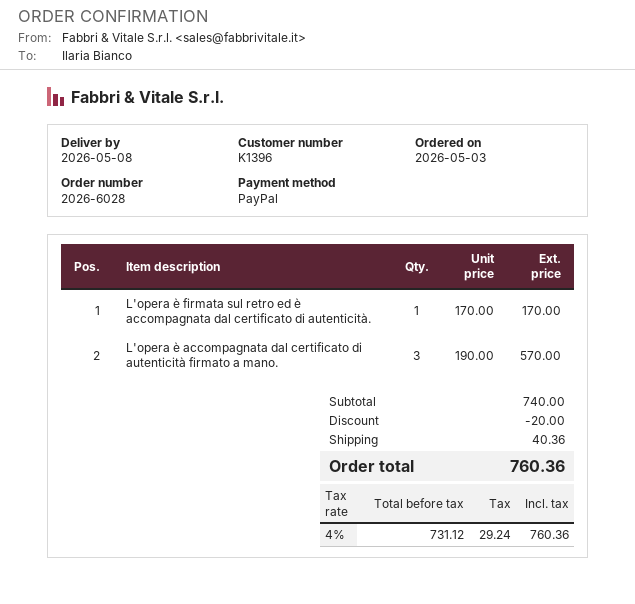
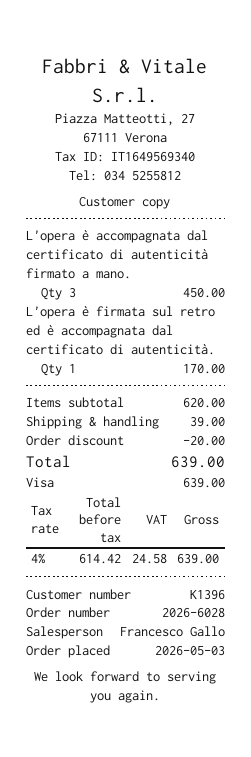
payment method: PayPal -> Visa
L'opera è accompagnata dal certificato di autenticità firmato a mano.: 3 for 570.00 -> 3 for 450.00
subtotal: 740.00 -> 620.00
shipping: 40.36 -> 39.00
net: 731.12 -> 614.42
tax: 4% = 29.24 -> 4% = 24.58
total: 760.36 -> 639.00

